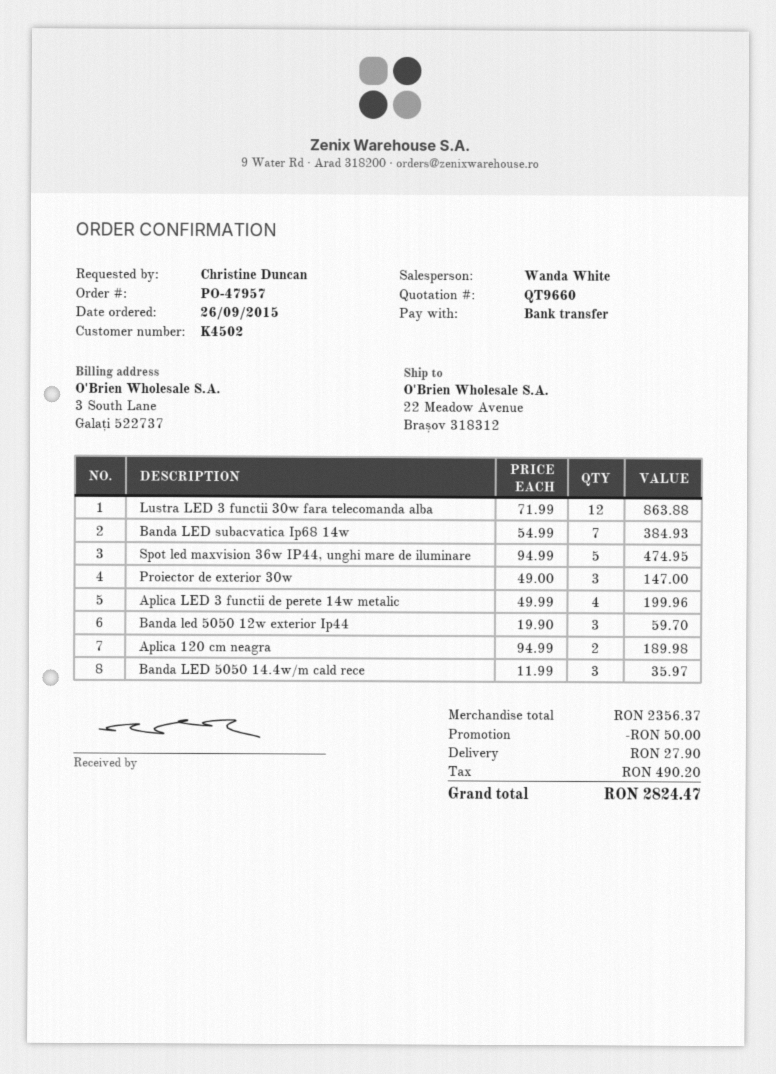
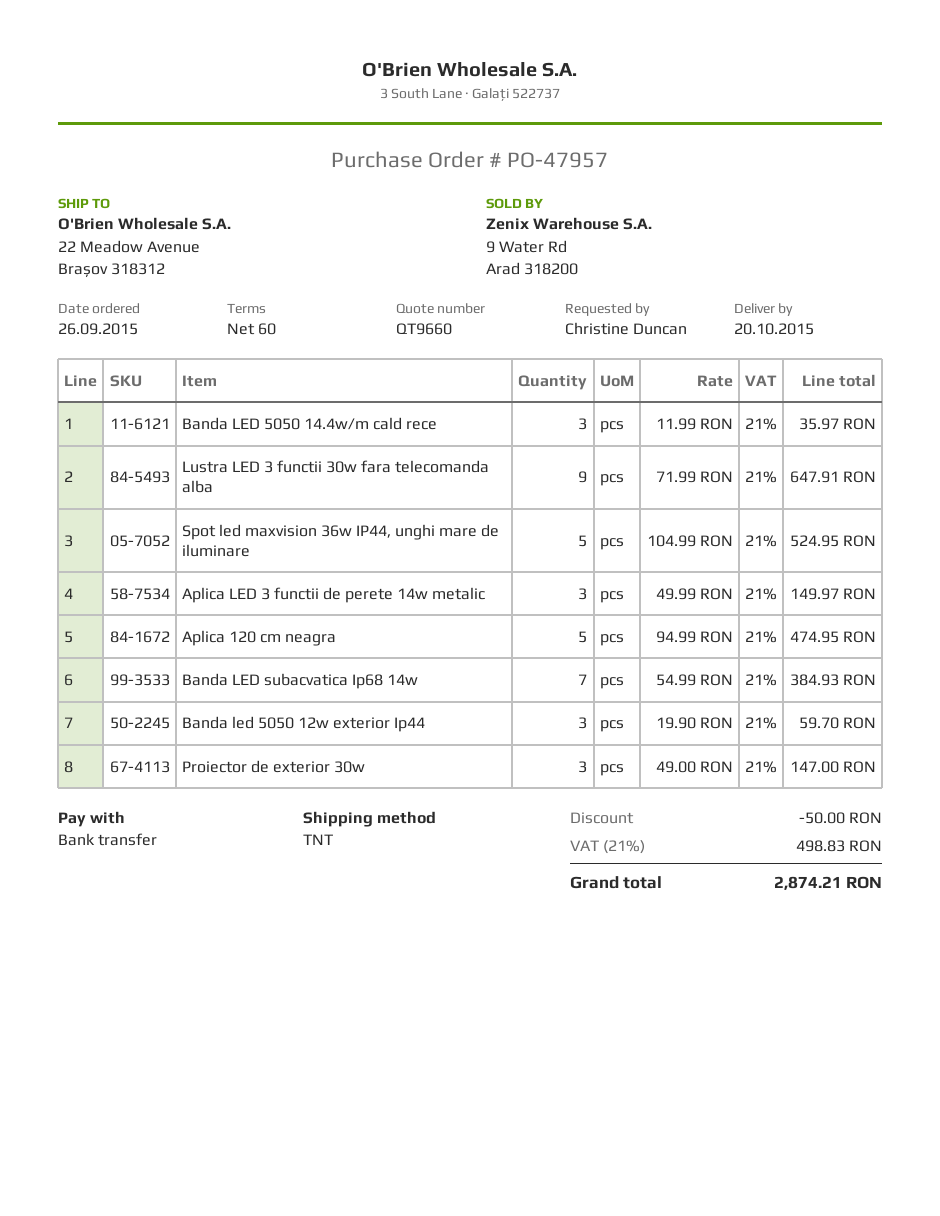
Lustra LED 3 functii 30w fara telecomanda alba: 12 x 71.99 = 863.88 -> 9 x 71.99 = 647.91
Spot led maxvision 36w IP44, unghi mare de iluminare: 5 x 94.99 = 474.95 -> 5 x 104.99 = 524.95
Aplica LED 3 functii de perete 14w metalic: 4 x 49.99 = 199.96 -> 3 x 49.99 = 149.97
Aplica 120 cm neagra: 2 x 94.99 = 189.98 -> 5 x 94.99 = 474.95
shipping: 27.90 -> none
tax: 490.20 -> 498.83
total: 2824.47 -> 2874.21

